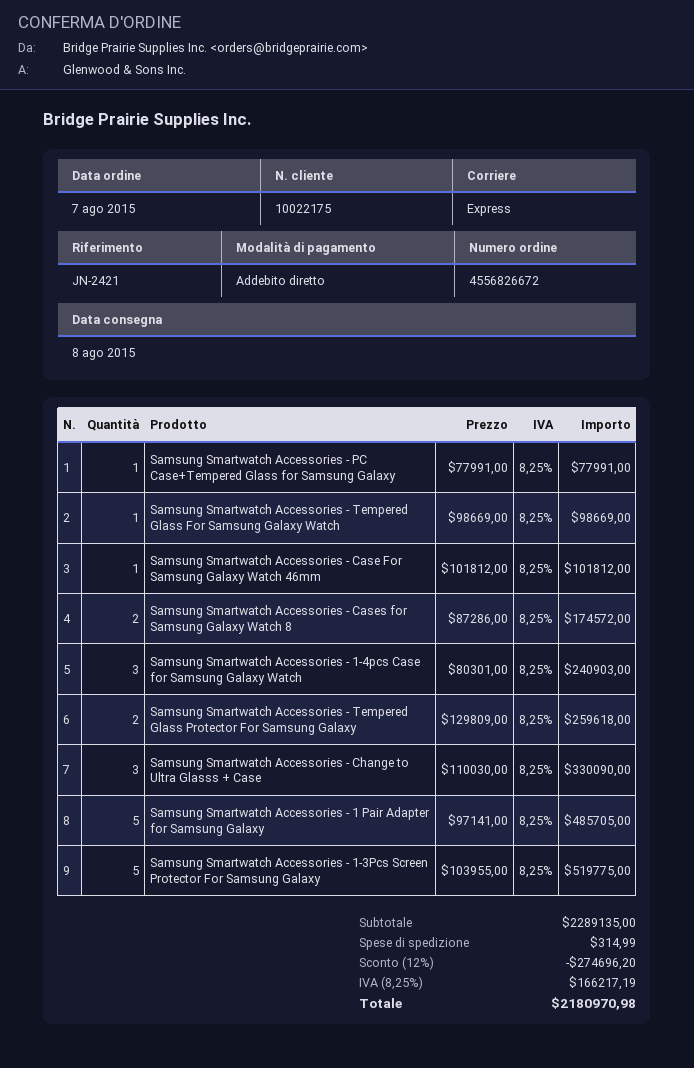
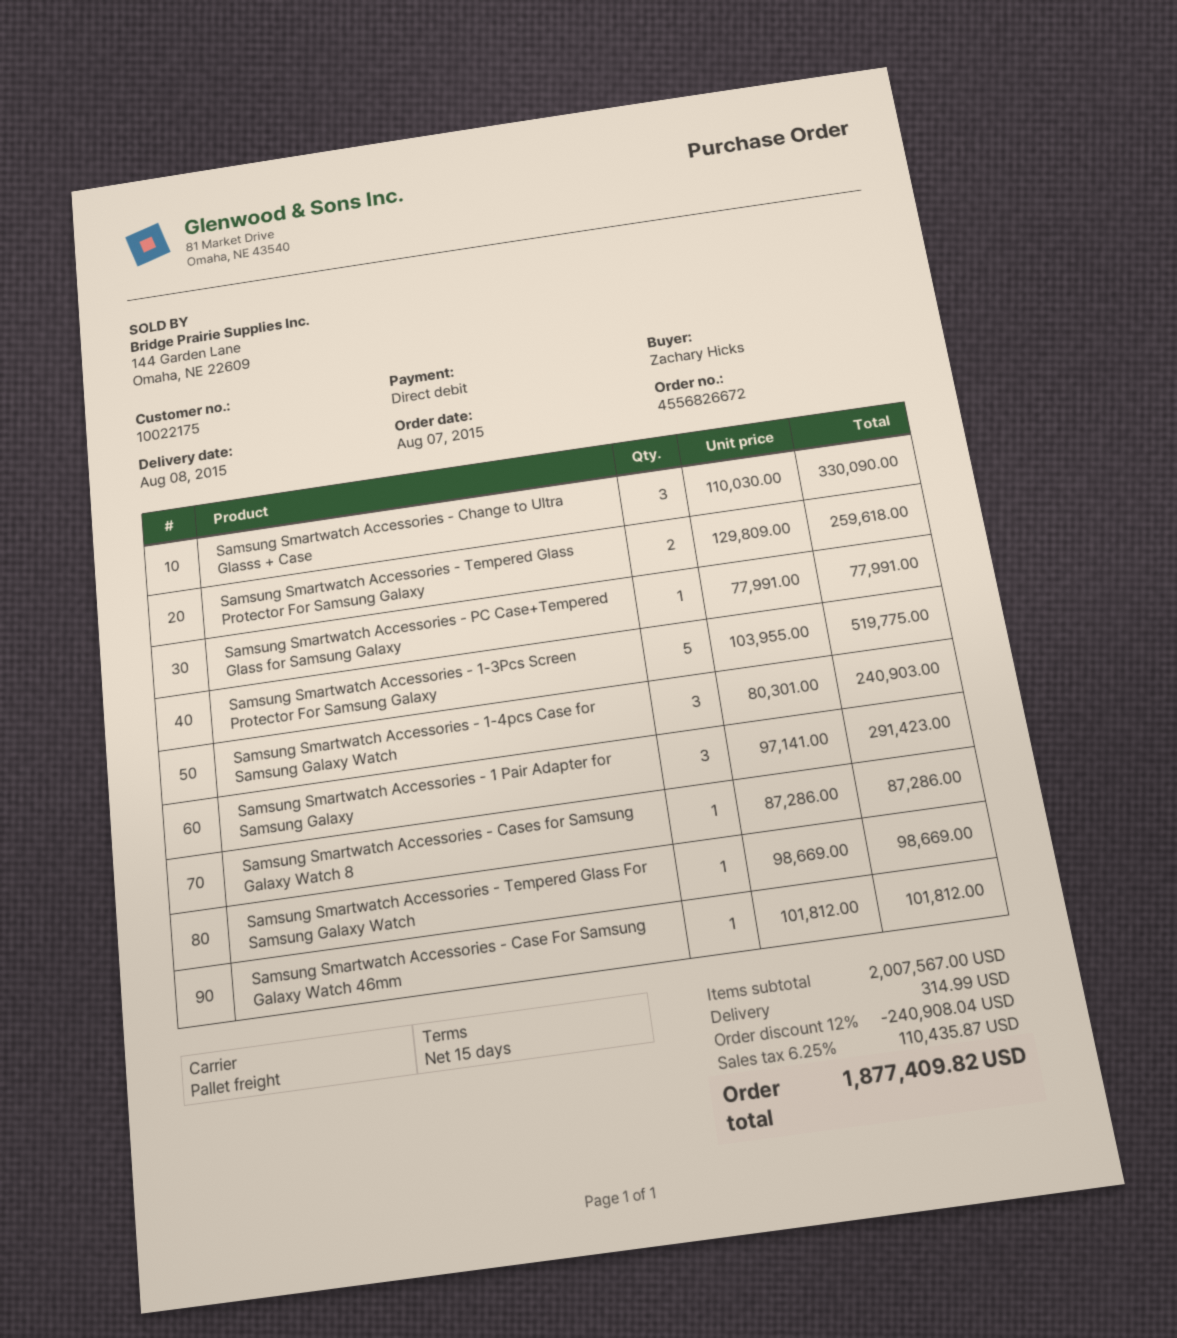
shipping method: express -> pallet freight
Samsung Smartwatch Accessories - Cases for Samsung Galaxy Watch 8: 2 x 87286.00 = 174572.00 -> 1 x 87286.00 = 87286.00
Samsung Smartwatch Accessories - 1 Pair Adapter for Samsung Galaxy: 5 x 97141.00 = 485705.00 -> 3 x 97141.00 = 291423.00
subtotal: 2289135.00 -> 2007567.00
discount: 12% = 274696.20 -> 12% = 240908.04
tax: 8.25% = 166217.19 -> 6.25% = 110435.87
total: 2180970.98 -> 1877409.82

